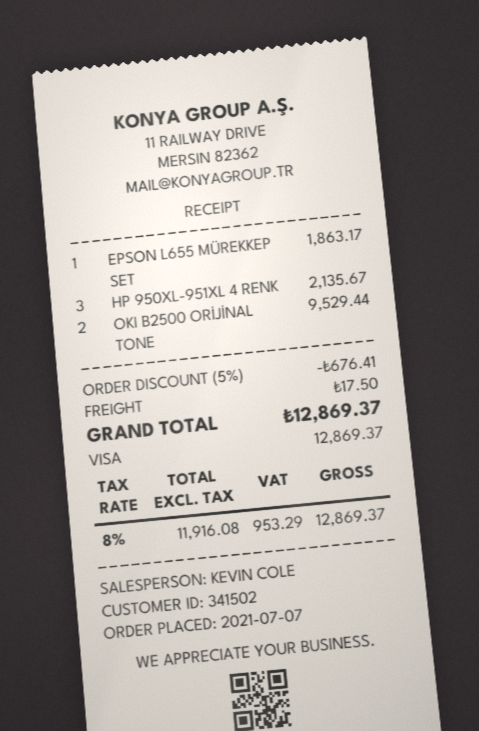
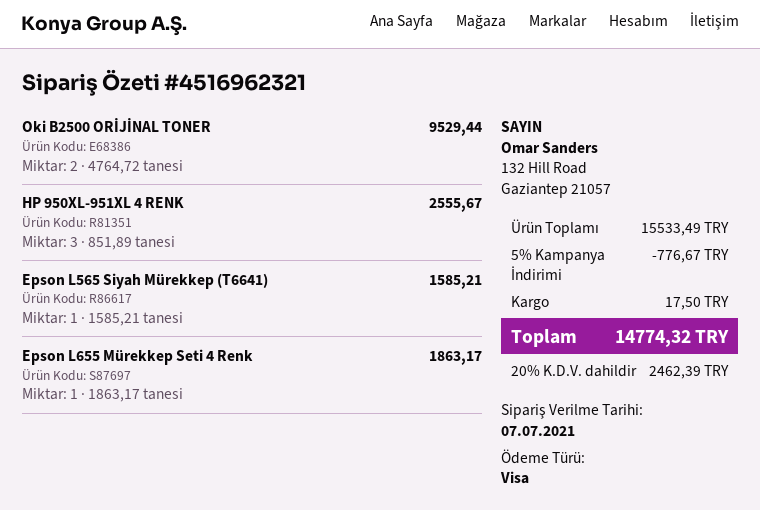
HP 950XL-951XL 4 RENK: 3 for 2135.67 -> 3 for 2555.67
Epson L565 Siyah Mürekkep (T6641): none -> 1 for 1585.21
discount: 5% = 676.41 -> 5% = 776.67
tax: 8% = 953.29 -> 20% = 2462.39
total: 12869.37 -> 14774.32

